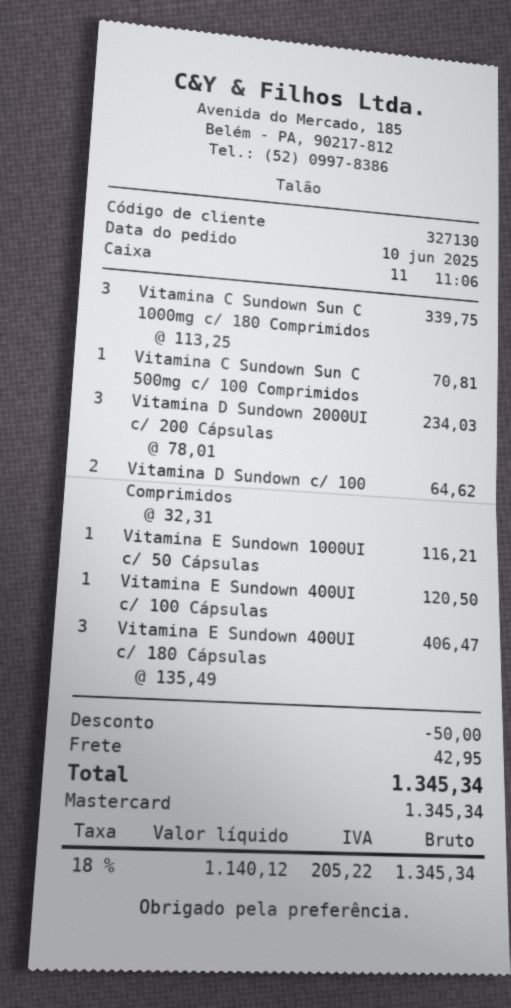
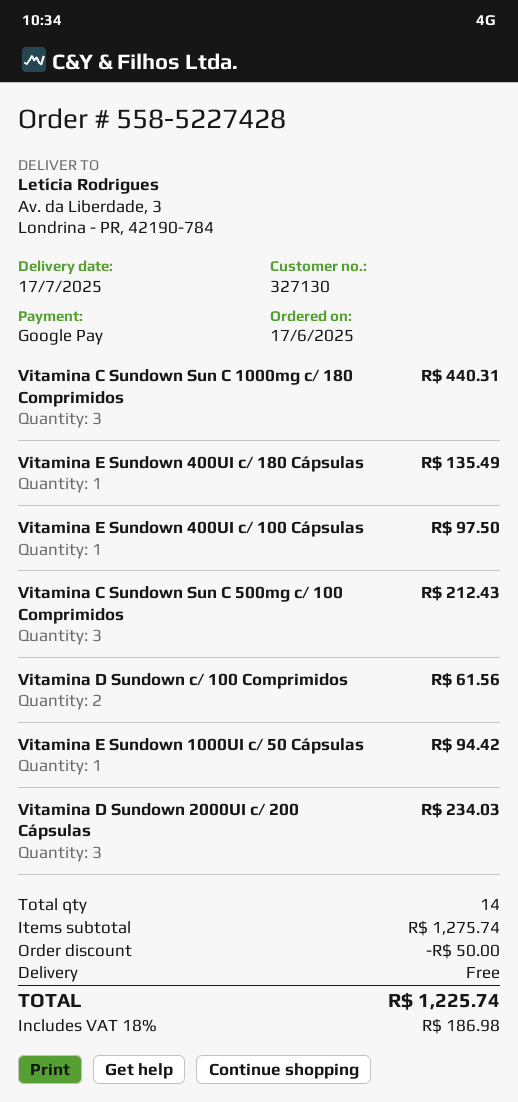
order date: 2025-06-10 -> 2025-06-17
payment method: Mastercard -> Google Pay
Vitamina C Sundown Sun C 1000mg c/ 180 Comprimidos: 3 for 339.75 -> 3 for 440.31
Vitamina C Sundown Sun C 500mg c/ 100 Comprimidos: 1 for 70.81 -> 3 for 212.43
Vitamina D Sundown c/ 100 Comprimidos: 2 for 64.62 -> 2 for 61.56
Vitamina E Sundown 1000UI c/ 50 Cápsulas: 1 for 116.21 -> 1 for 94.42
Vitamina E Sundown 400UI c/ 100 Cápsulas: 1 for 120.50 -> 1 for 97.50
Vitamina E Sundown 400UI c/ 180 Cápsulas: 3 for 406.47 -> 1 for 135.49
shipping: 42.95 -> 0.00
tax: 18% = 205.22 -> 18% = 186.98
total: 1345.34 -> 1225.74

